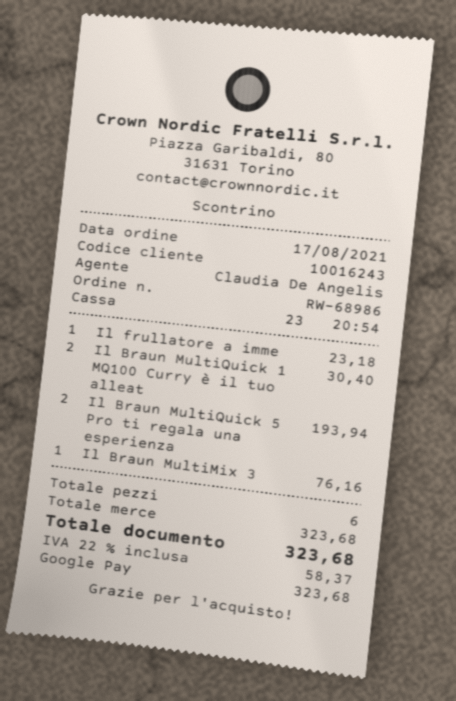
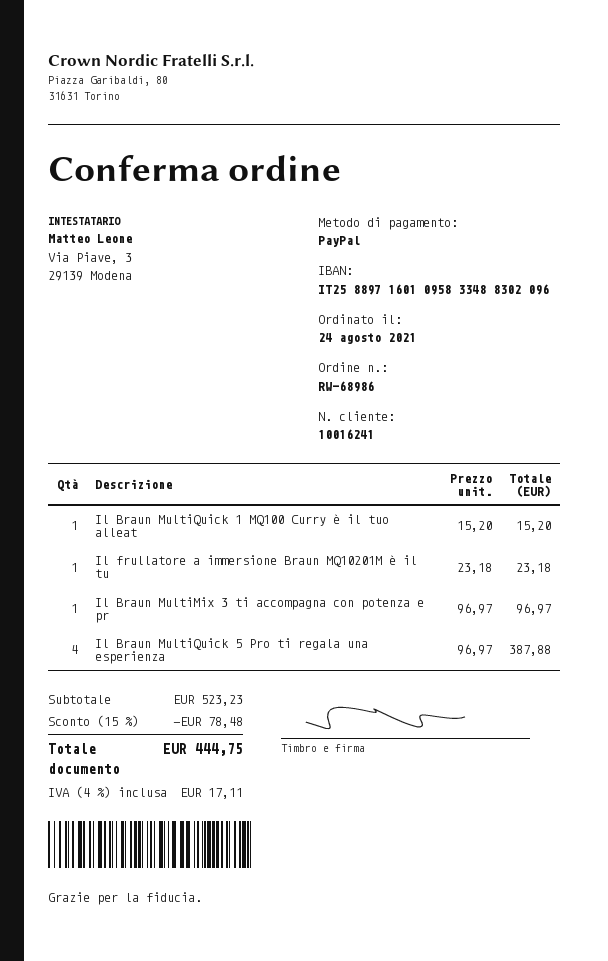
order date: 2021-08-17 -> 2021-08-24
customer number: 10016243 -> 10016241
payment method: Google Pay -> PayPal
Il Braun MultiQuick 1 MQ100 Curry è il tuo alleat: 2 for 30.40 -> 1 for 15.20
Il Braun MultiQuick 5 Pro ti regala una esperienza: 2 for 193.94 -> 4 for 387.88
Il Braun MultiMix 3: 1 for 76.16 -> 1 for 96.97
subtotal: 323.68 -> 523.23
discount: none -> 15% = 78.48
tax: 22% = 58.37 -> 4% = 17.11
total: 323.68 -> 444.75

